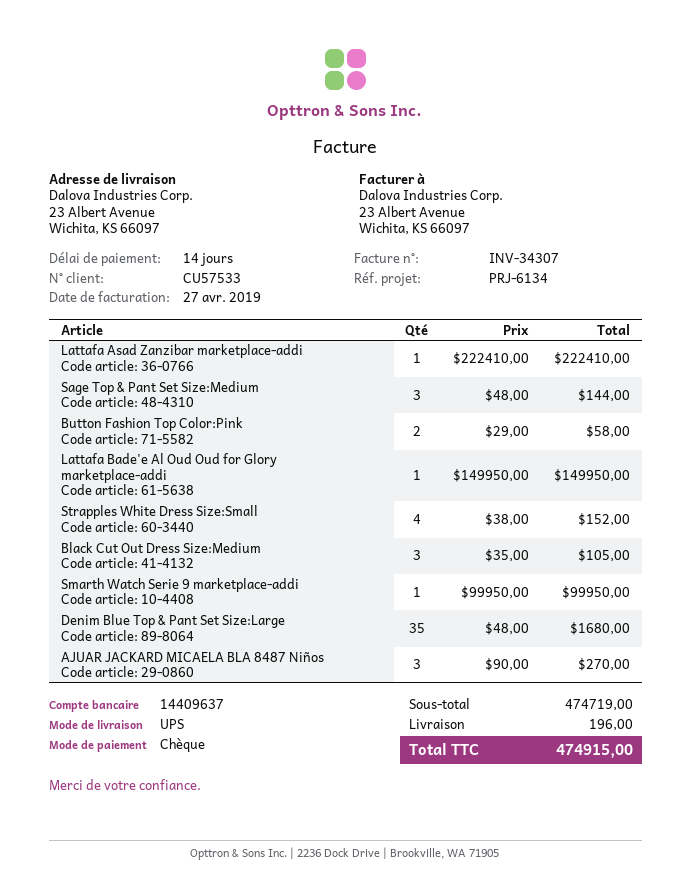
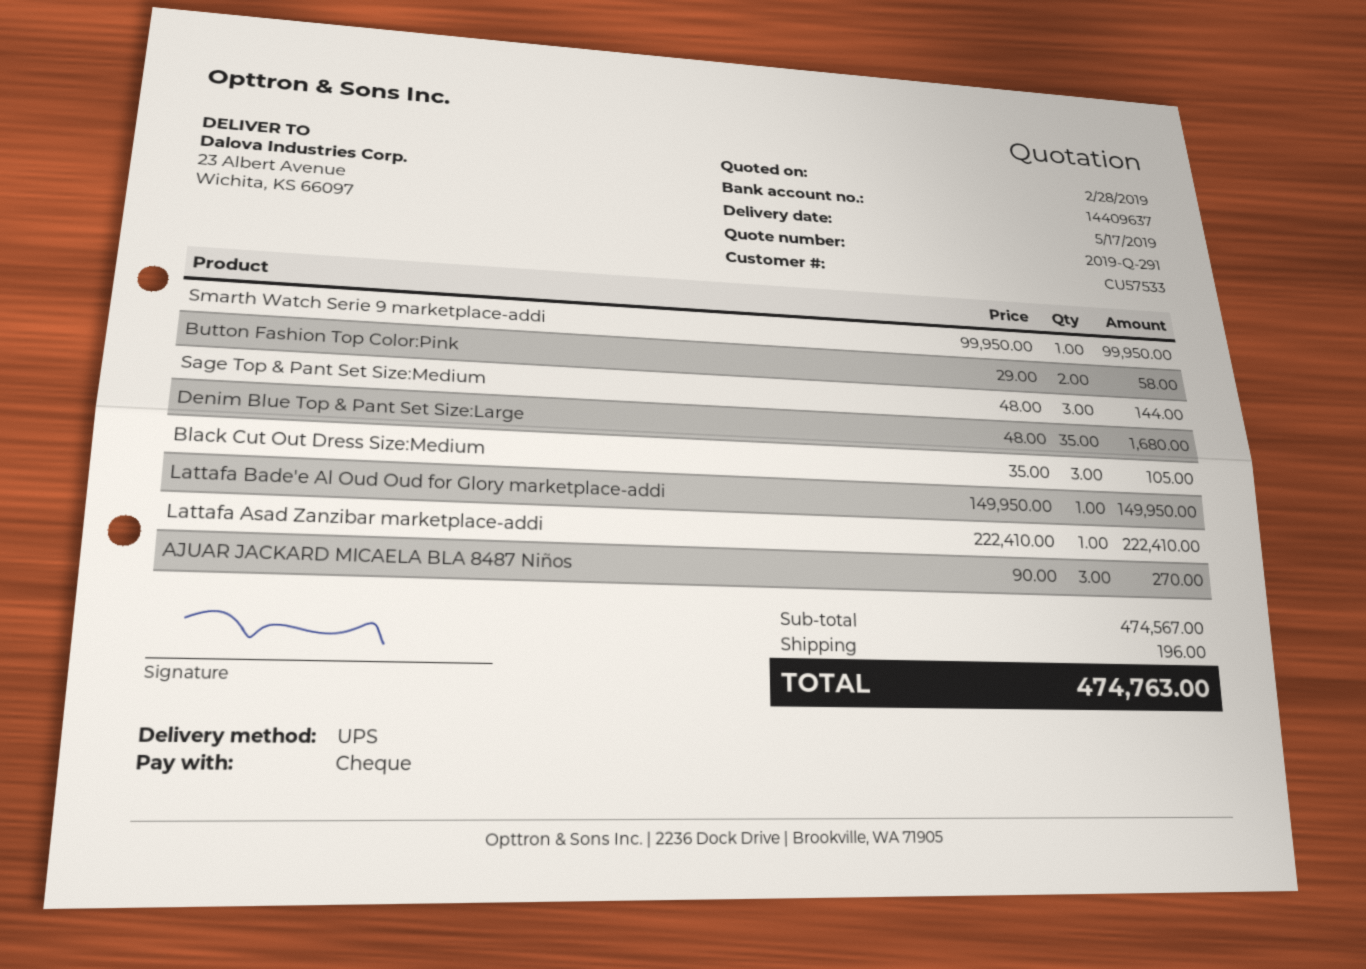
Strapples White Dress Size:Small: 4 x 38.00 = 152.00 -> none
subtotal: 474719.00 -> 474567.00
total: 474915.00 -> 474763.00

